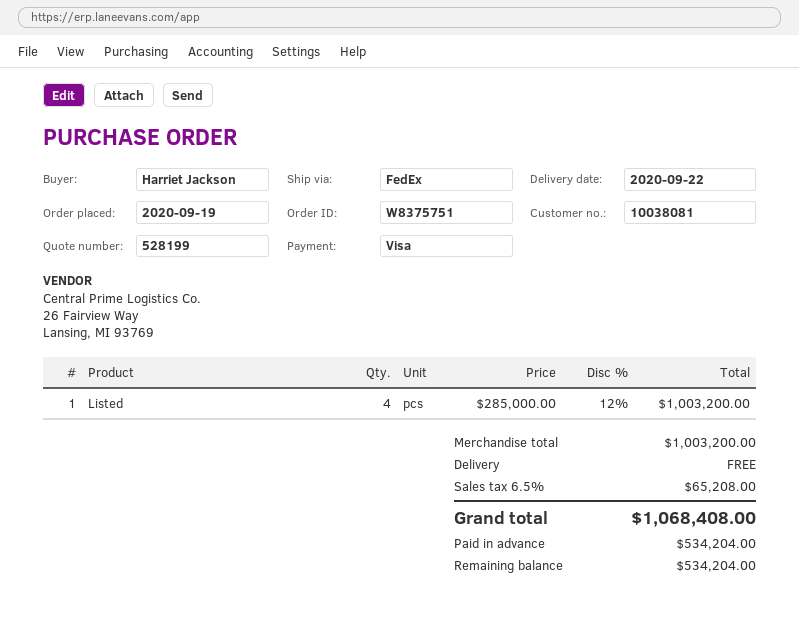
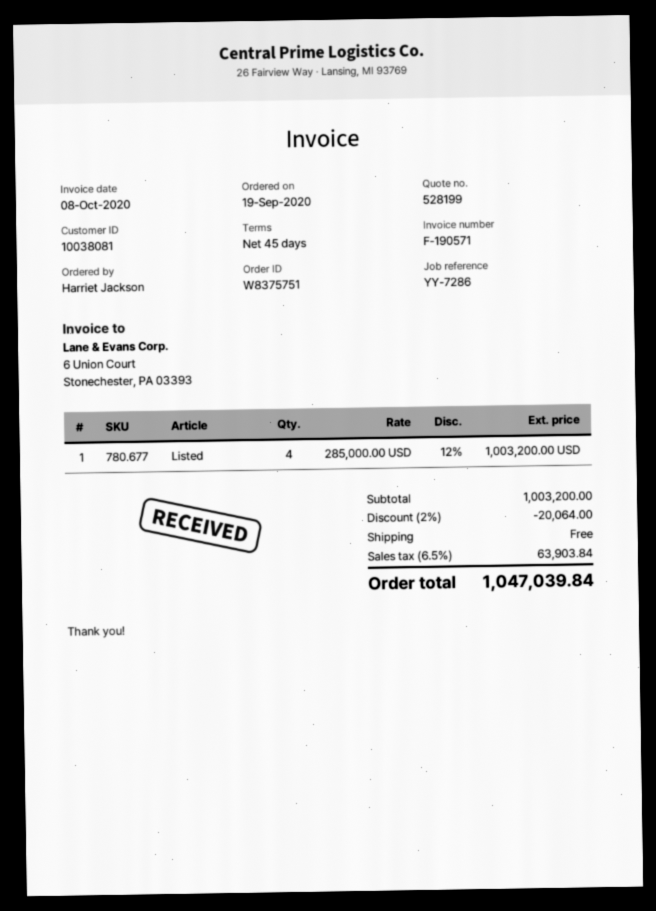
discount: none -> 2% = 20064.00
tax: 6.5% = 65208.00 -> 6.5% = 63903.84
total: 1068408.00 -> 1047039.84

